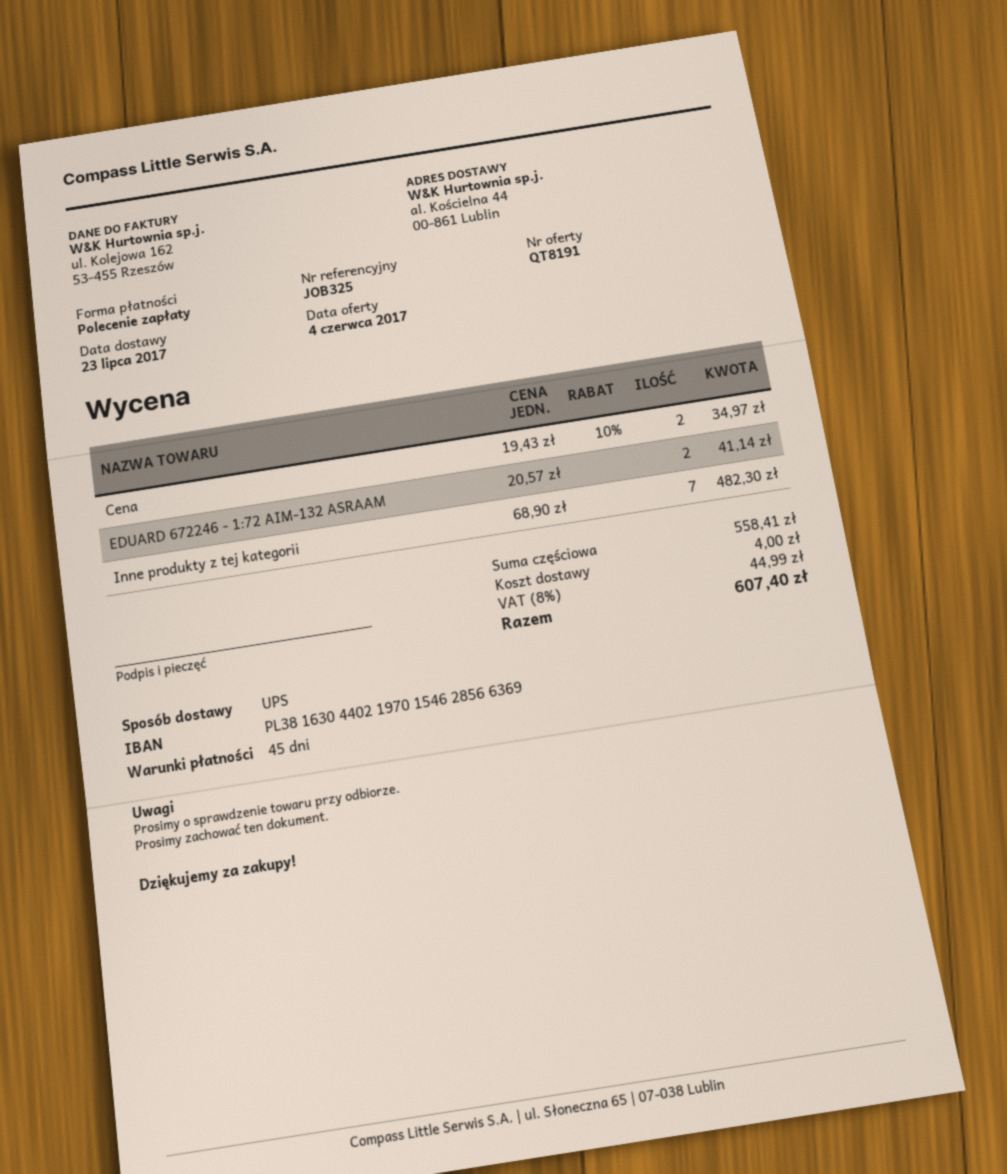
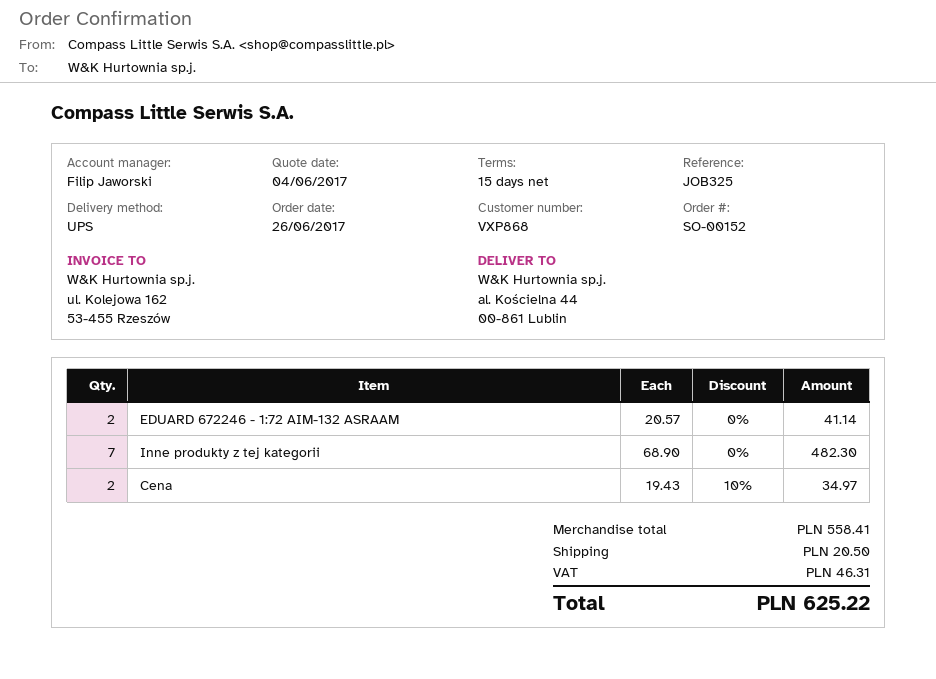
payment terms: 45 days -> 15 days
shipping: 4.00 -> 20.50
tax: 44.99 -> 46.31
total: 607.40 -> 625.22

